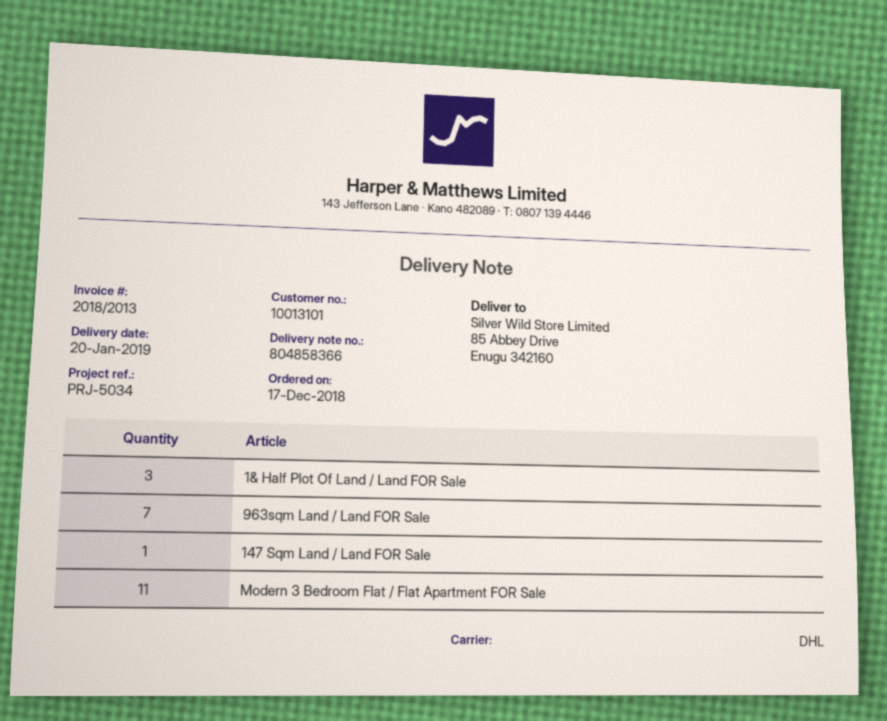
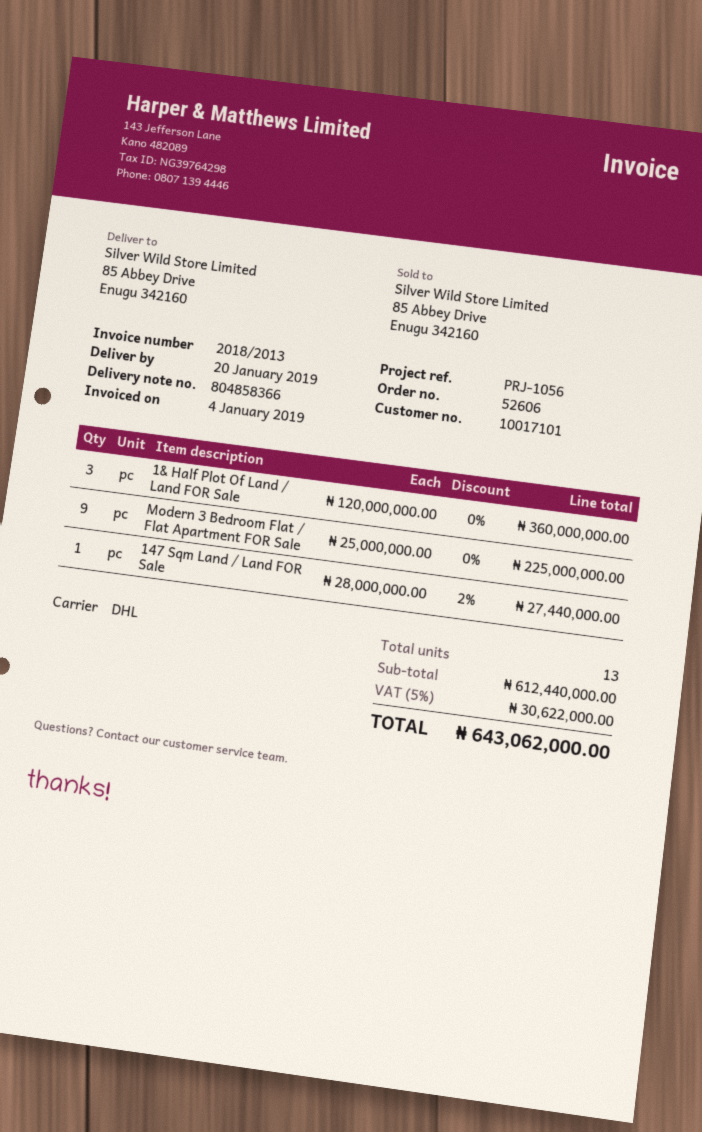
customer number: 10013101 -> 10017101
reference: PRJ-5034 -> PRJ-1056
963sqm Land / Land FOR Sale: 7 -> none
Modern 3 Bedroom Flat / Flat Apartment FOR Sale: 11 -> 9

